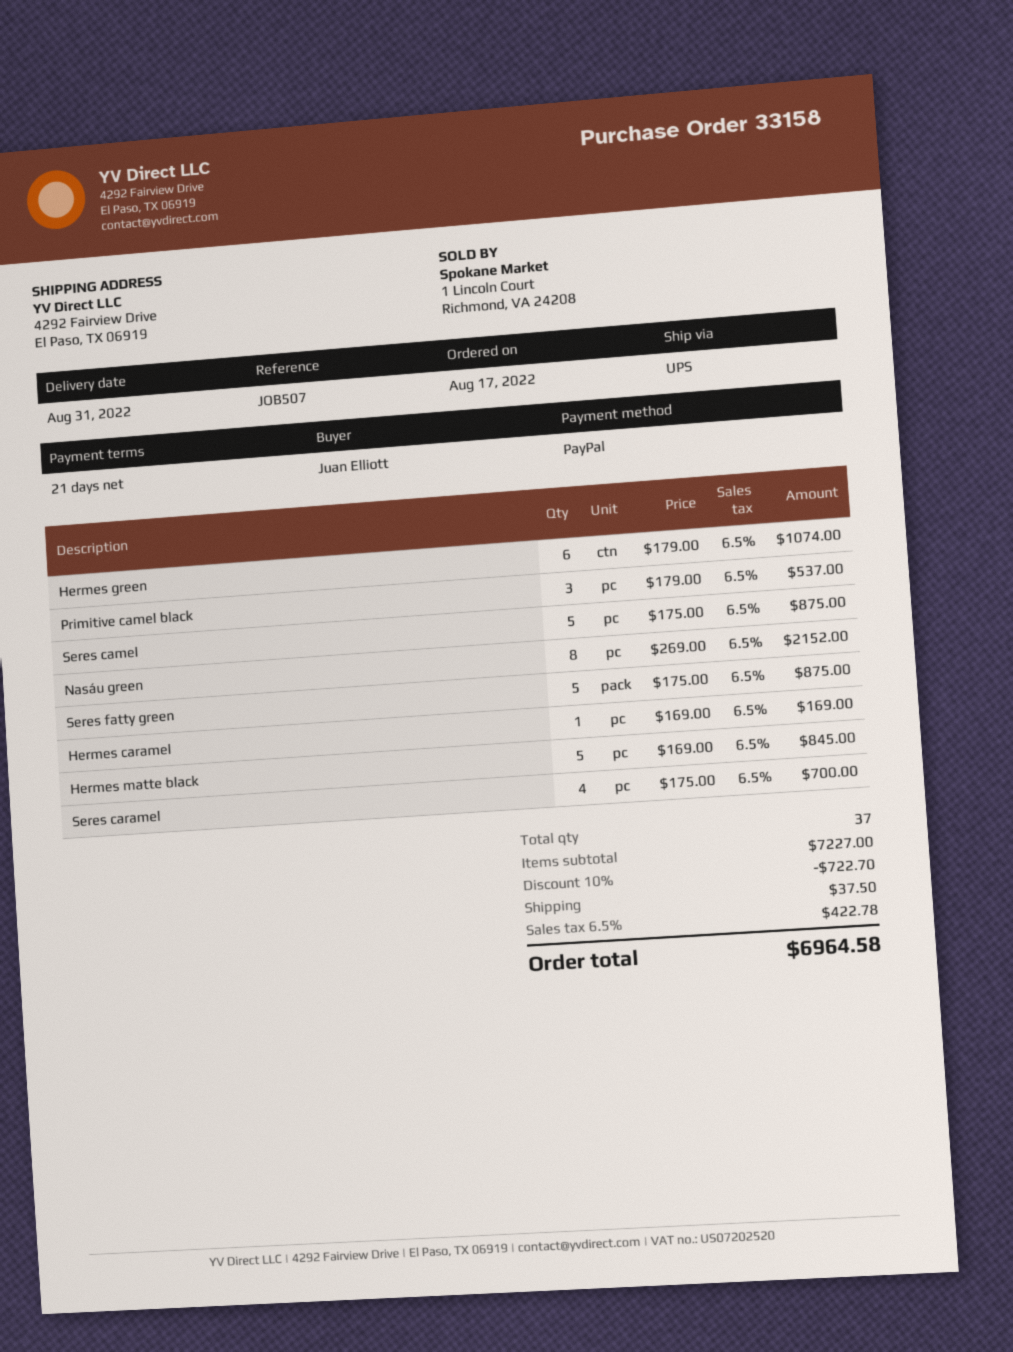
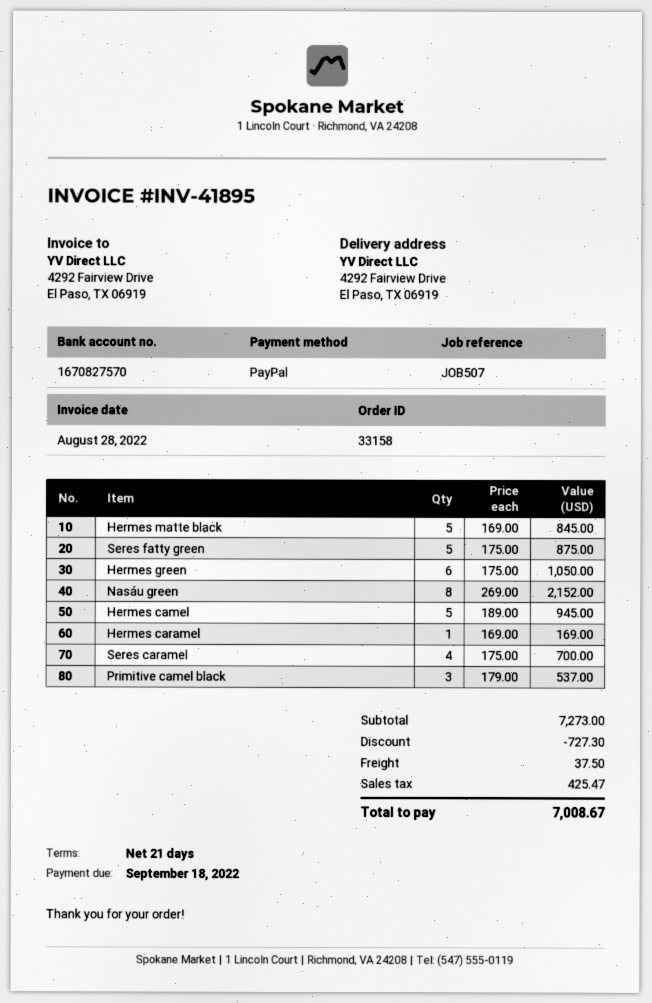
Hermes green: 6 x 179.00 = 1074.00 -> 6 x 175.00 = 1050.00
Seres camel: 5 x 175.00 = 875.00 -> none
Hermes camel: none -> 5 x 189.00 = 945.00
subtotal: 7227.00 -> 7273.00
discount: 722.70 -> 727.30
tax: 422.78 -> 425.47
total: 6964.58 -> 7008.67

